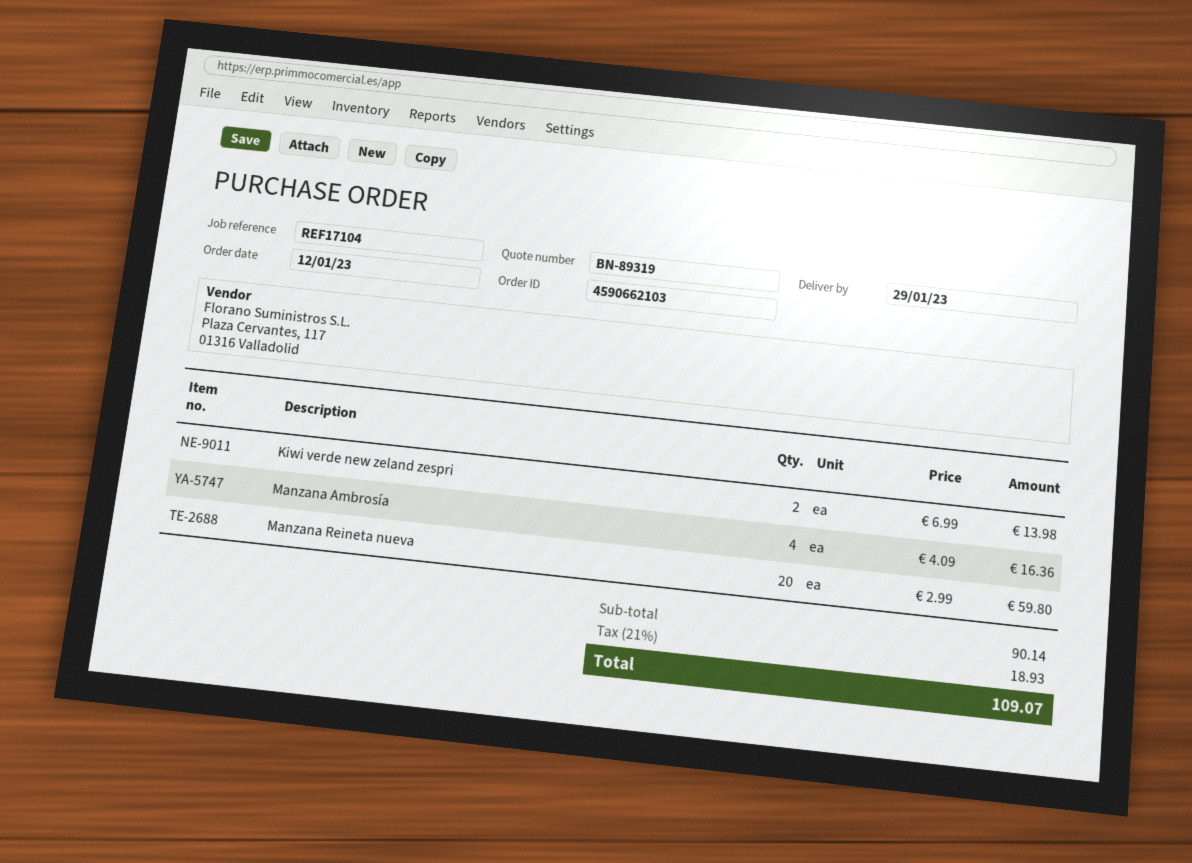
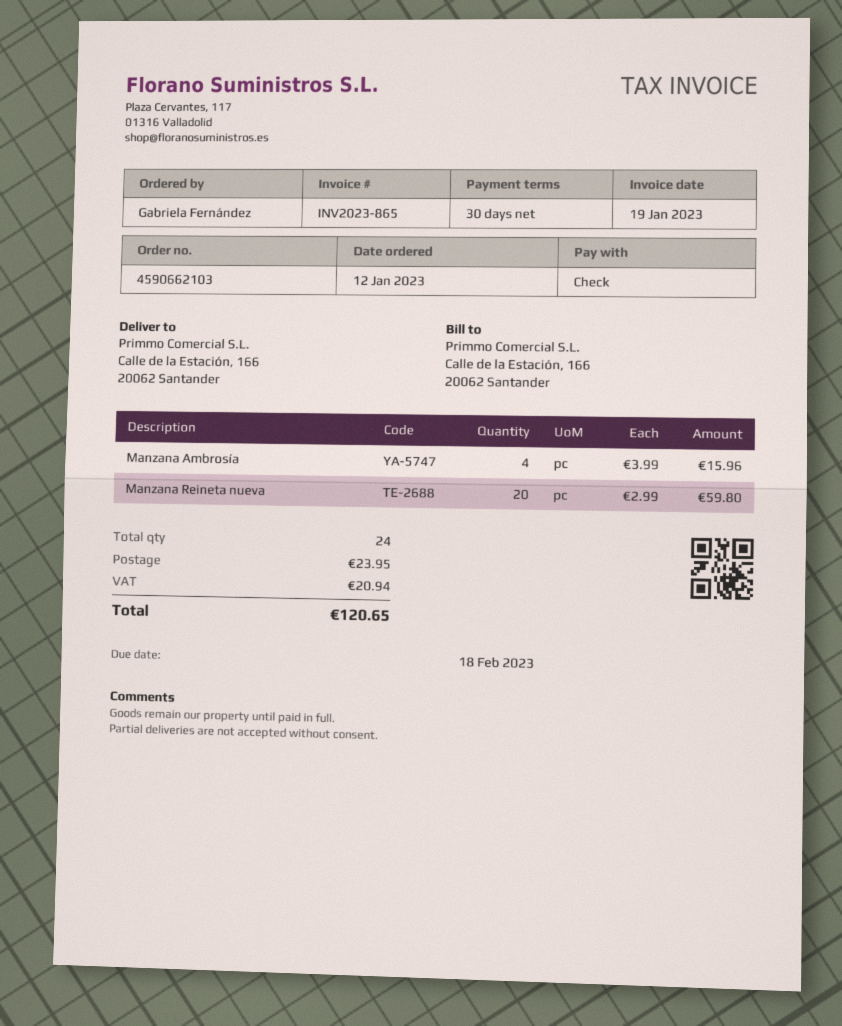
Kiwi verde new zeland zespri: 2 x 6.99 = 13.98 -> none
Manzana Ambrosía: 4 x 4.09 = 16.36 -> 4 x 3.99 = 15.96
shipping: none -> 23.95
tax: 18.93 -> 20.94
total: 109.07 -> 120.65

